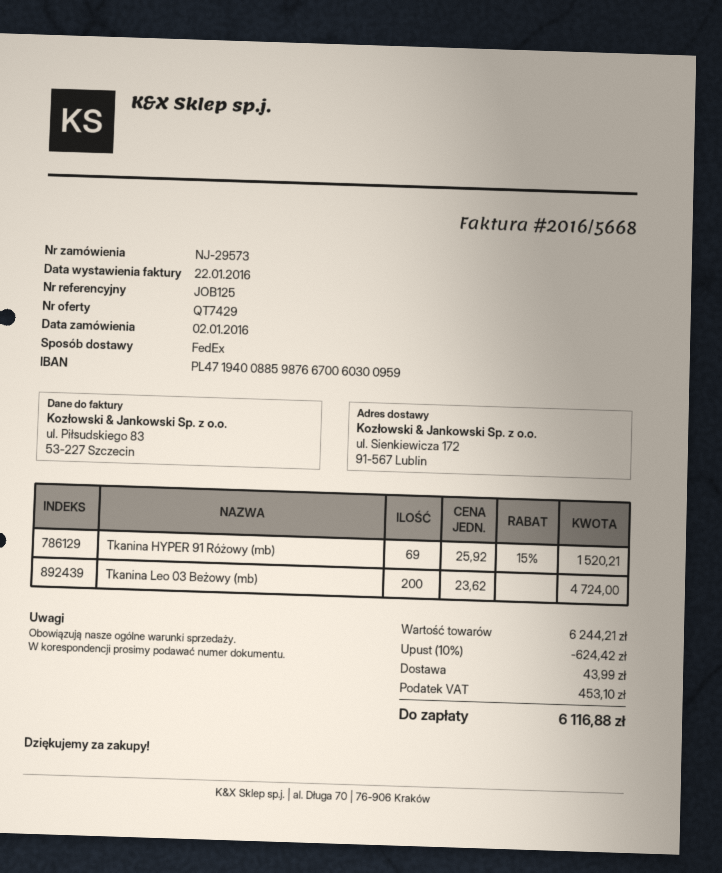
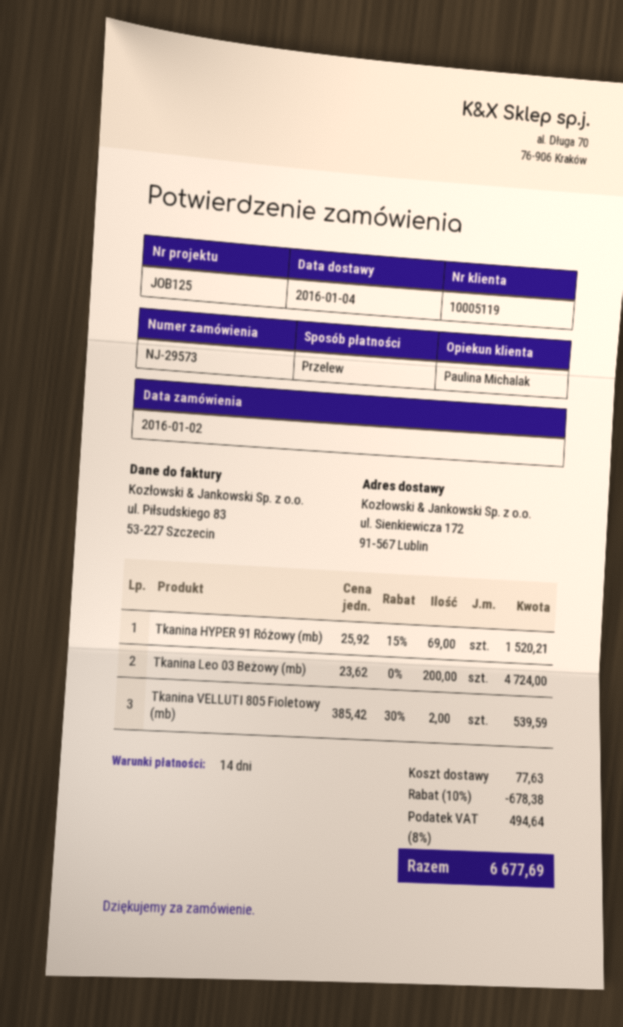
Tkanina VELLUTI 805 Fioletowy (mb): none -> 2 x 385.42 - 30% = 539.59
discount: 10% = 624.42 -> 10% = 678.38
shipping: 43.99 -> 77.63
tax: 453.10 -> 494.64
total: 6116.88 -> 6677.69

